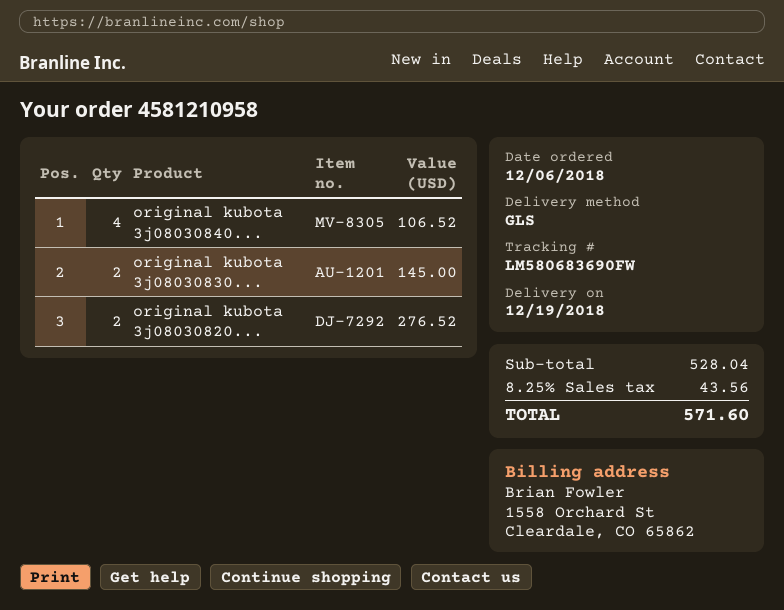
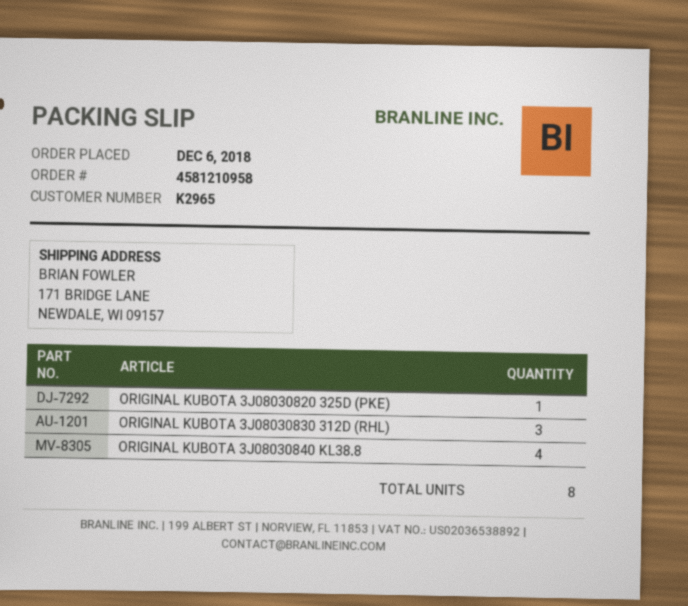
original kubota 3j08030830...: 2 -> 3
original kubota 3j08030820...: 2 -> 1

